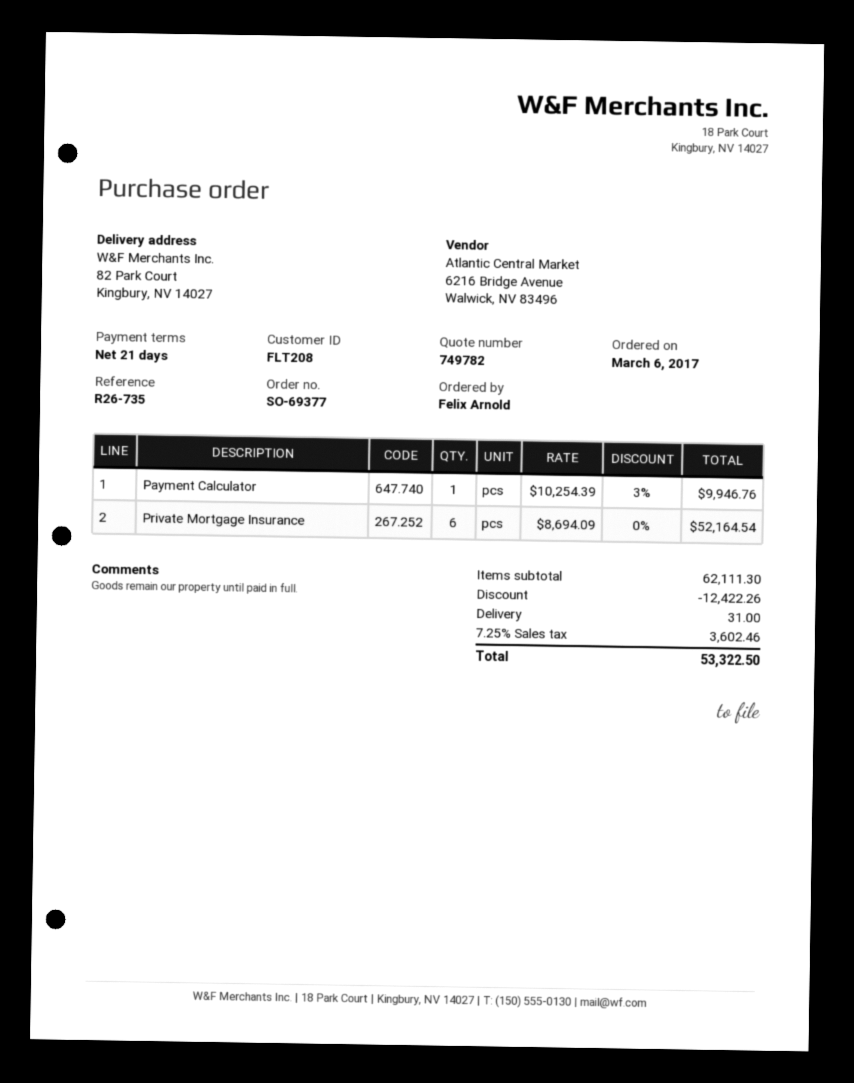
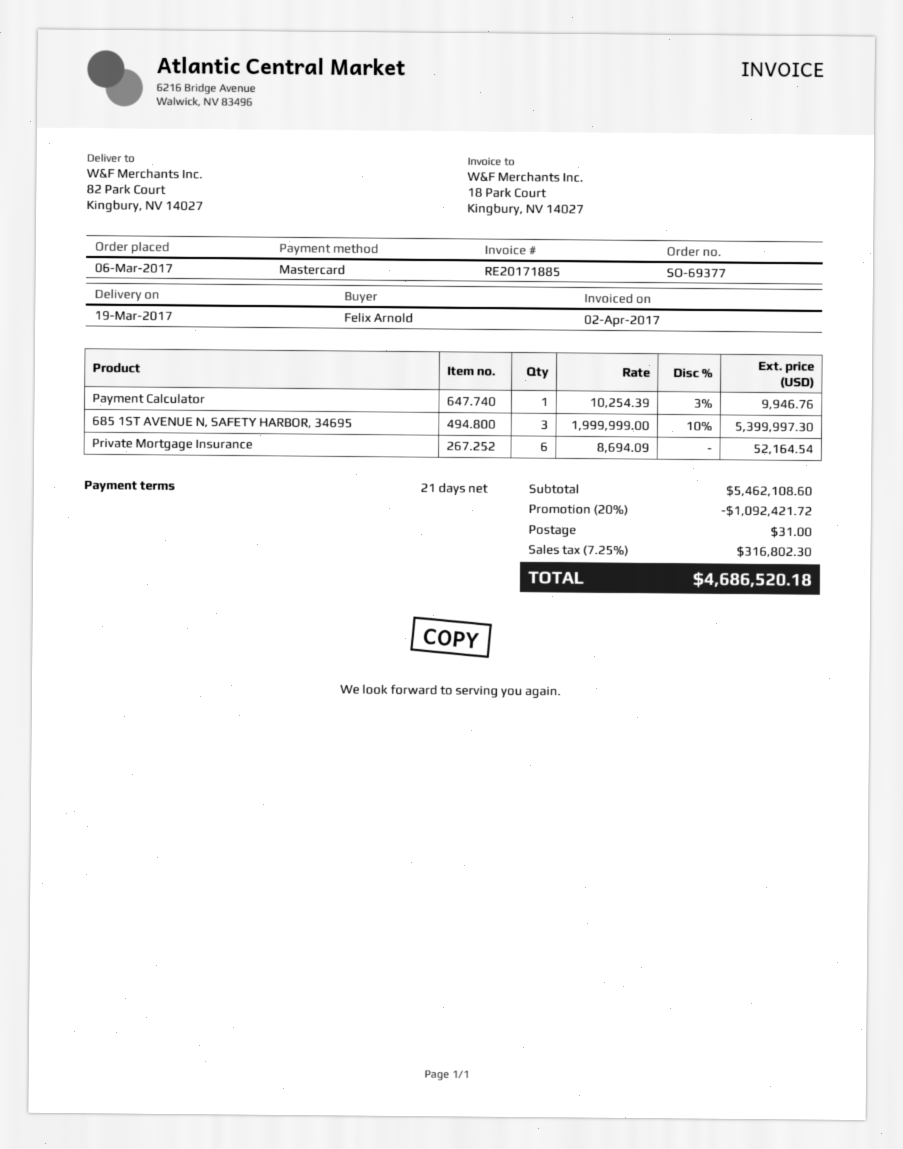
685 1ST AVENUE N, SAFETY HARBOR, 34695: none -> 3 x 1999999.00 - 10% = 5399997.30
subtotal: 62111.30 -> 5462108.60
discount: 12422.26 -> 1092421.72
tax: 7.25% = 3602.46 -> 7.25% = 316802.30
total: 53322.50 -> 4686520.18

